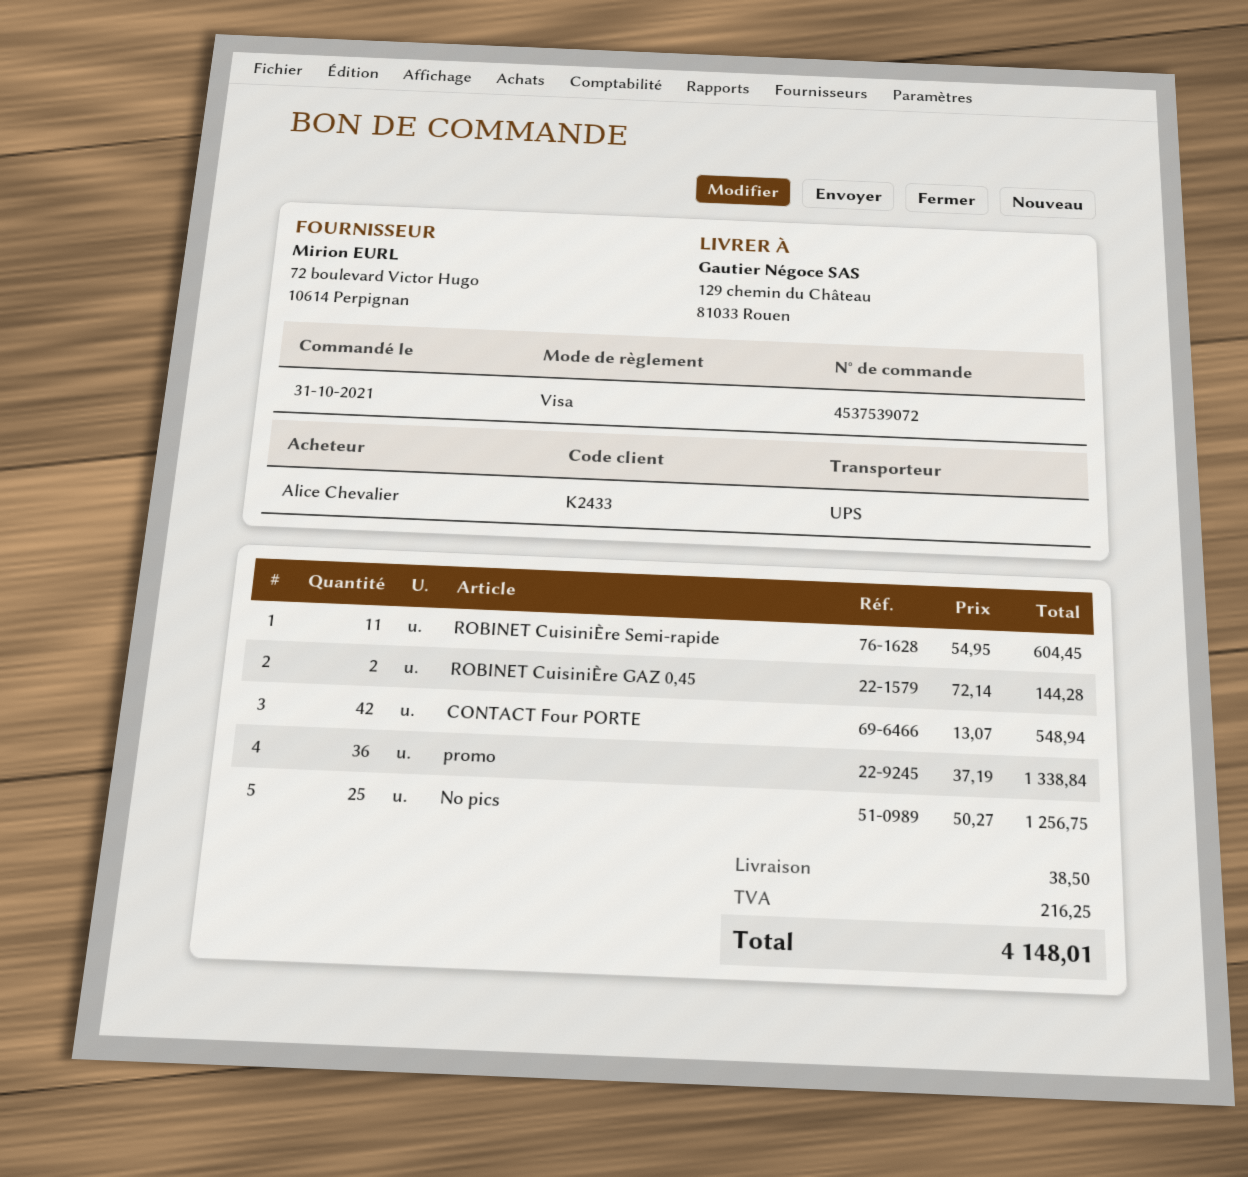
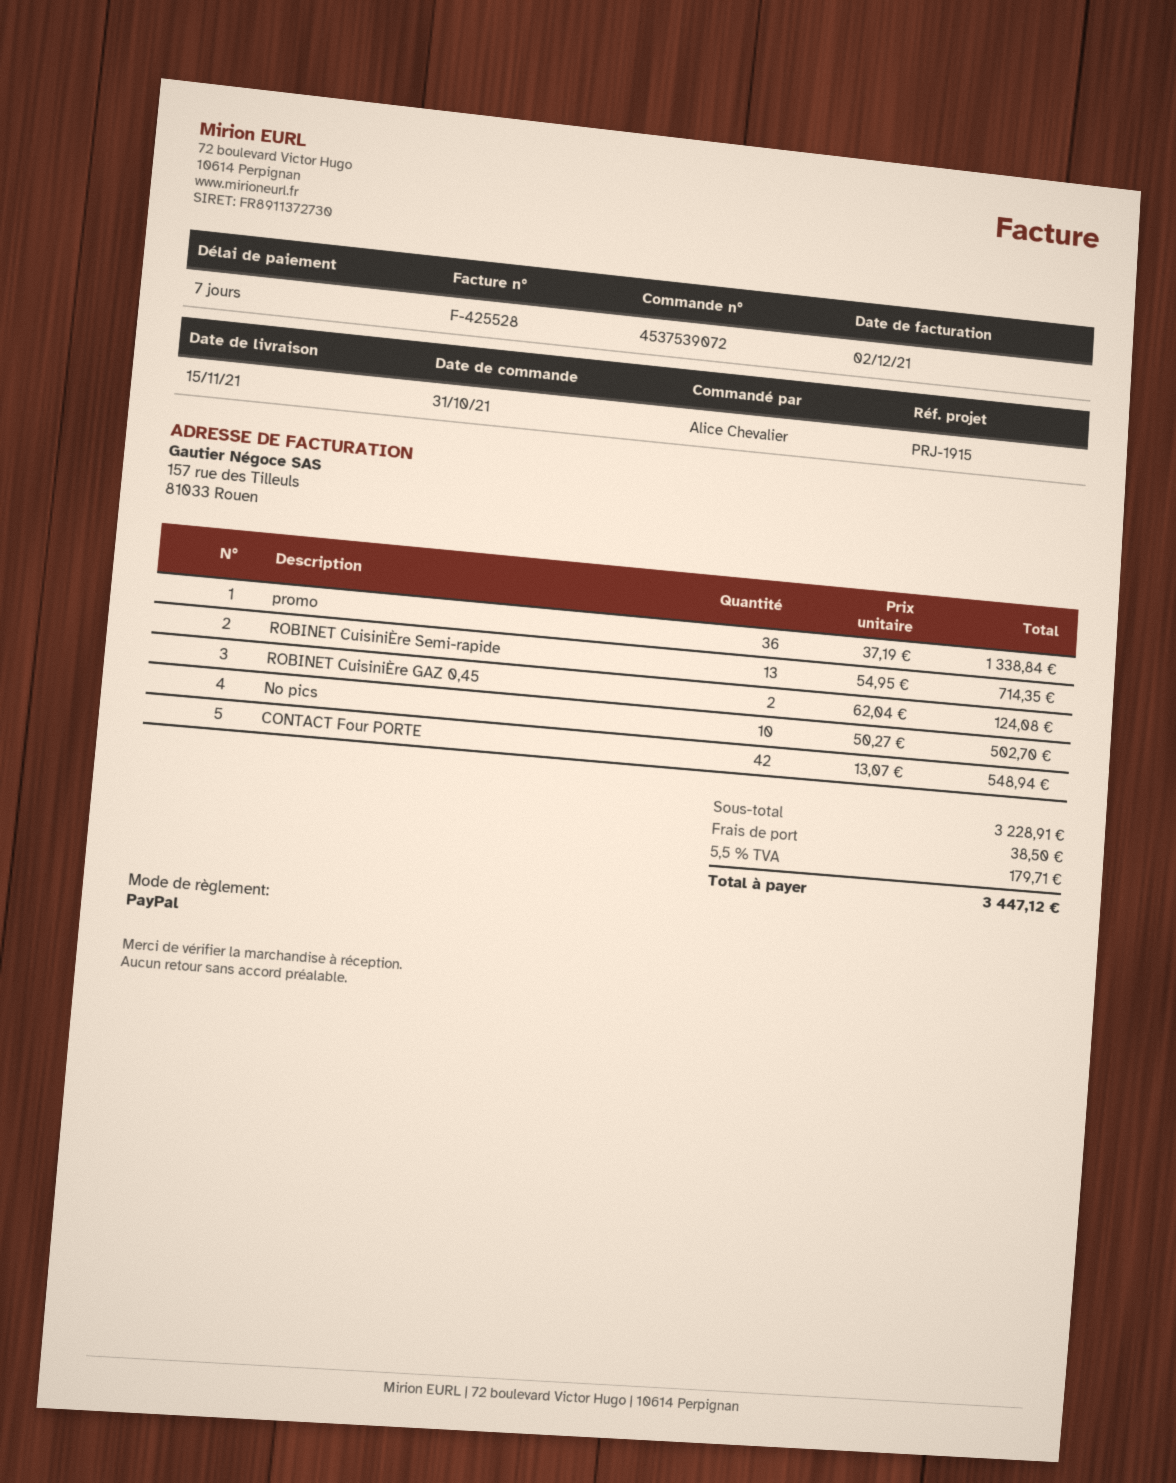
payment method: Visa -> PayPal
ROBINET CuisiniÈre Semi-rapide: 11 x 54.95 = 604.45 -> 13 x 54.95 = 714.35
ROBINET CuisiniÈre GAZ 0,45: 2 x 72.14 = 144.28 -> 2 x 62.04 = 124.08
No pics: 25 x 50.27 = 1256.75 -> 10 x 50.27 = 502.70
tax: 216.25 -> 179.71
total: 4148.01 -> 3447.12

